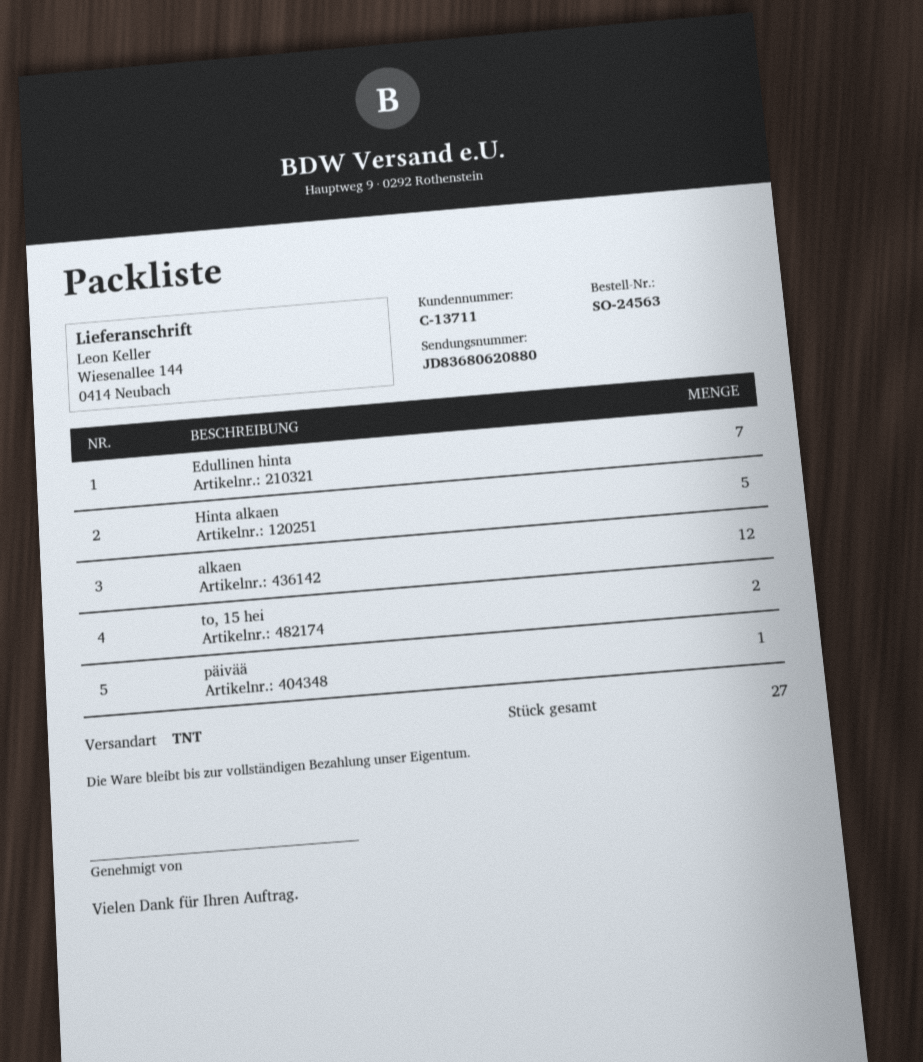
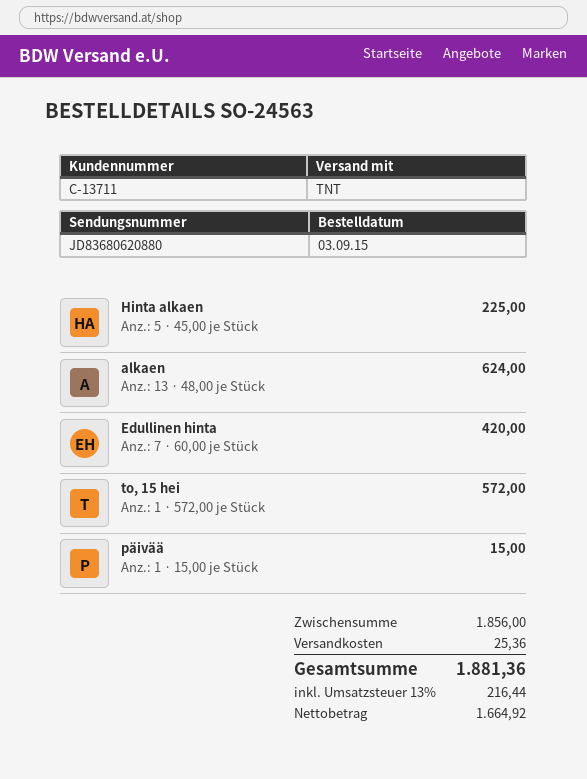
alkaen: 12 -> 13
to, 15 hei: 2 -> 1

